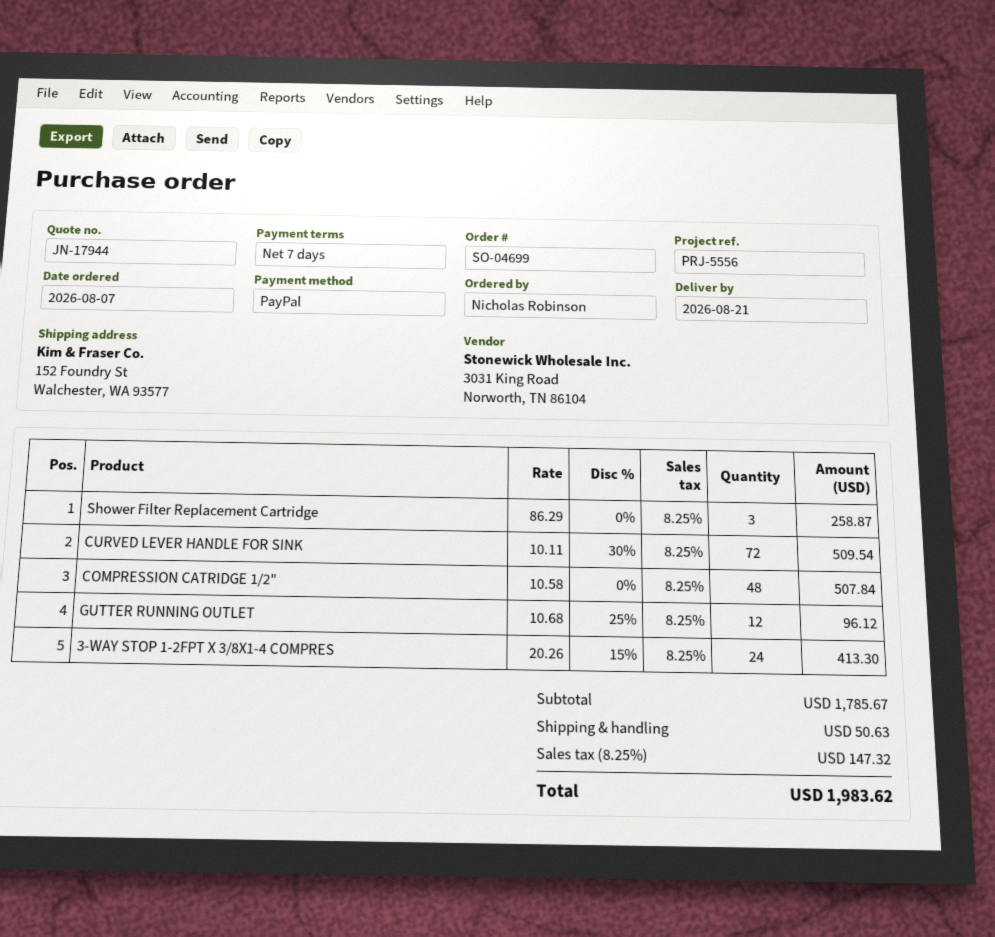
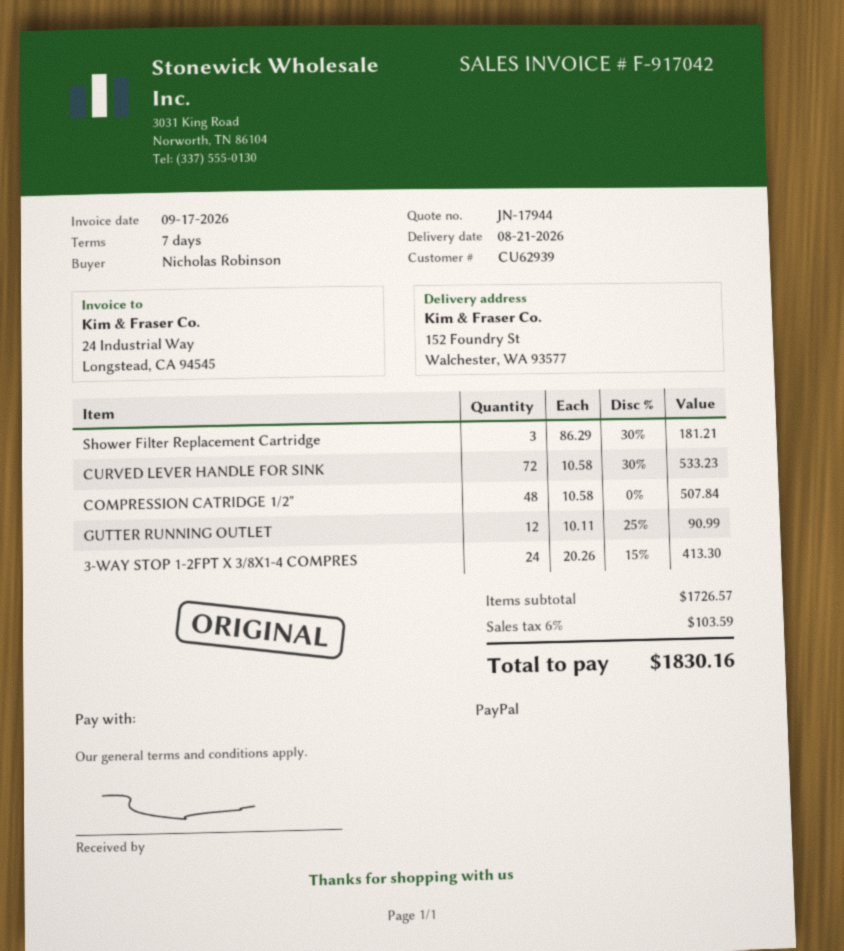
Shower Filter Replacement Cartridge: 3 x 86.29 = 258.87 -> 3 x 86.29 - 30% = 181.21
CURVED LEVER HANDLE FOR SINK: 72 x 10.11 - 30% = 509.54 -> 72 x 10.58 - 30% = 533.23
GUTTER RUNNING OUTLET: 12 x 10.68 - 25% = 96.12 -> 12 x 10.11 - 25% = 90.99
subtotal: 1785.67 -> 1726.57
shipping: 50.63 -> none
tax: 8.25% = 147.32 -> 6% = 103.59
total: 1983.62 -> 1830.16

